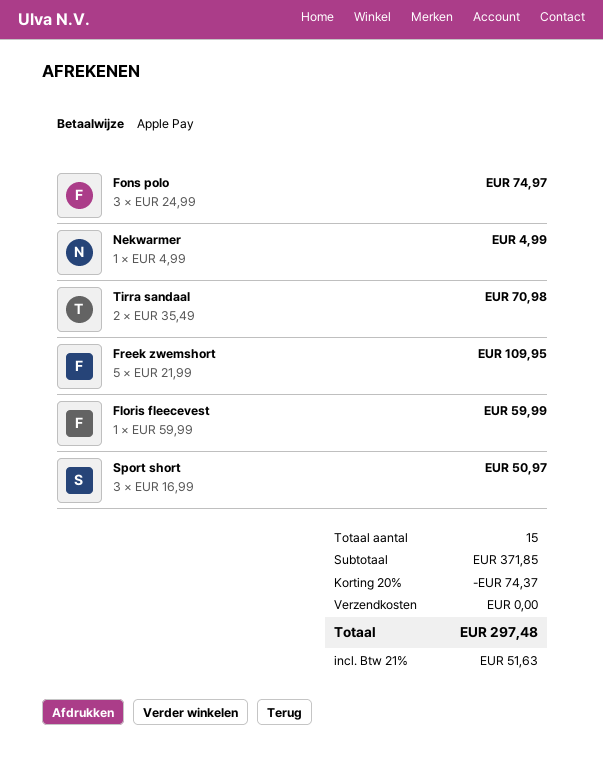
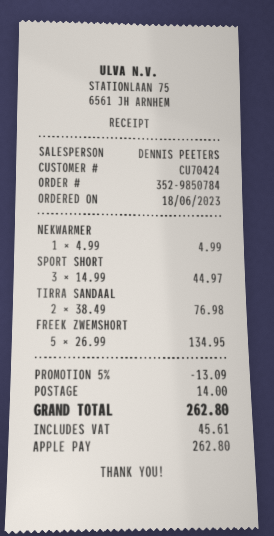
Fons polo: 3 x 24.99 = 74.97 -> none
Tirra sandaal: 2 x 35.49 = 70.98 -> 2 x 38.49 = 76.98
Freek zwemshort: 5 x 21.99 = 109.95 -> 5 x 26.99 = 134.95
Floris fleecevest: 1 x 59.99 = 59.99 -> none
Sport short: 3 x 16.99 = 50.97 -> 3 x 14.99 = 44.97
discount: 20% = 74.37 -> 5% = 13.09
shipping: 0.00 -> 14.00
tax: 51.63 -> 45.61
total: 297.48 -> 262.80

